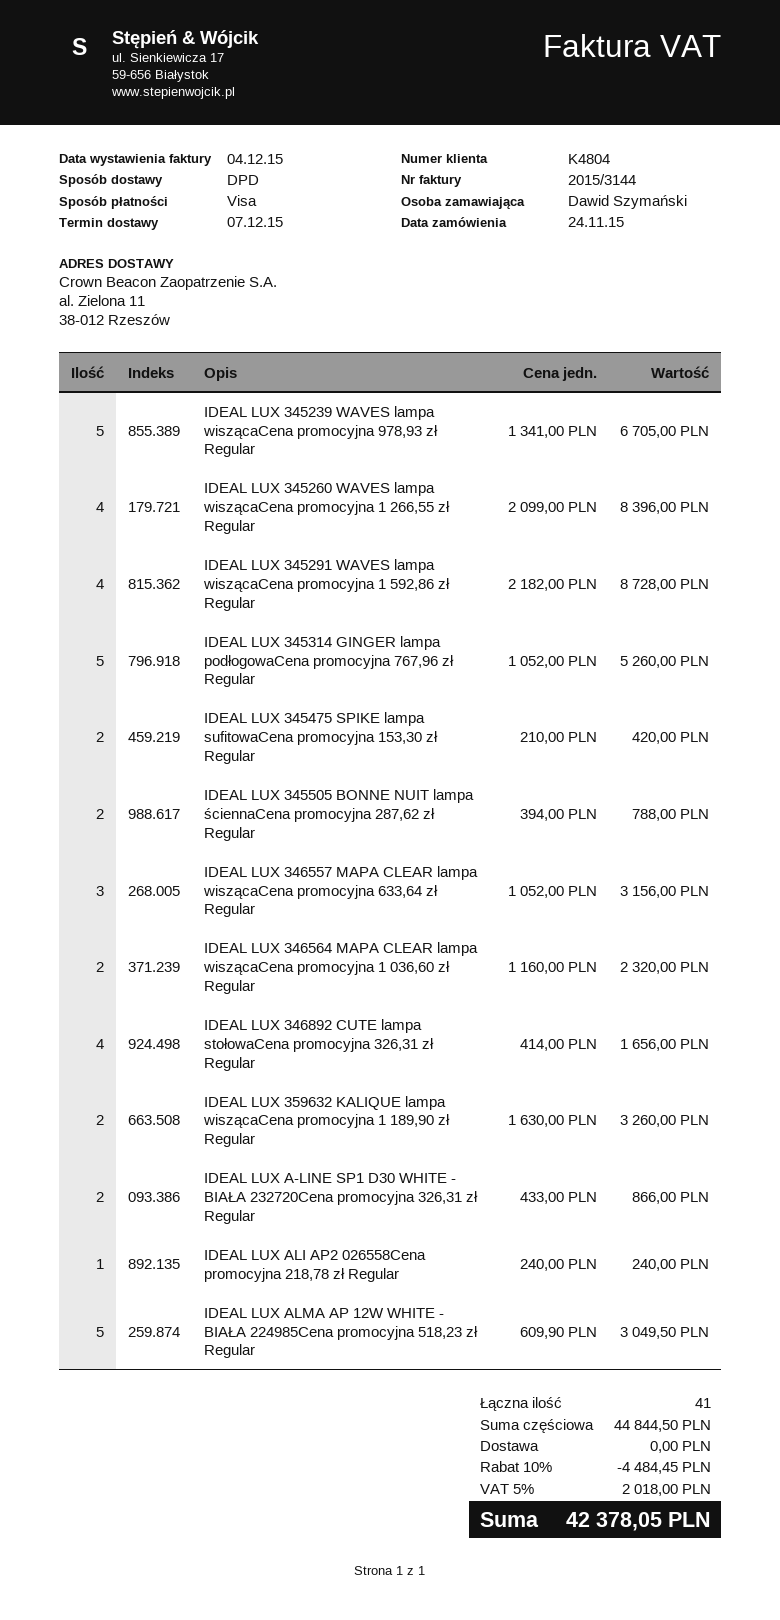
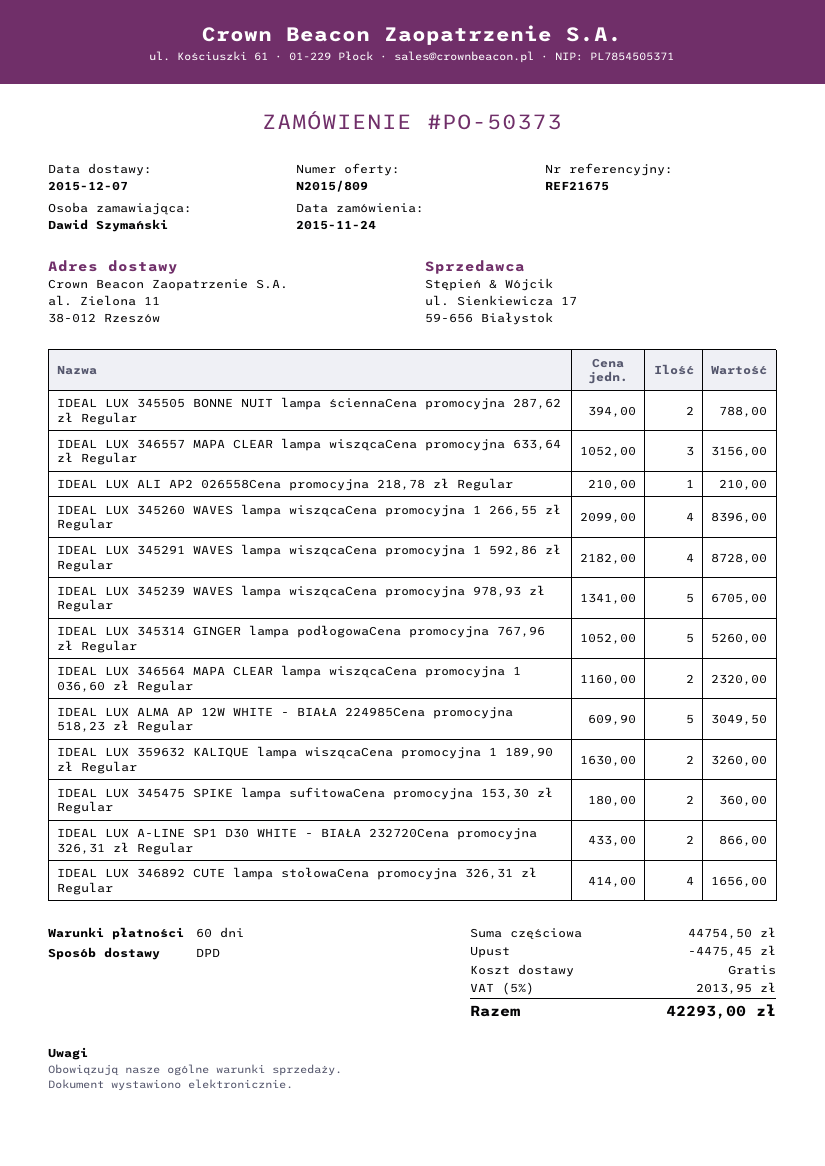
IDEAL LUX 345475 SPIKE lampa sufitowaCena promocyjna 153,30 zł Regular: 2 x 210.00 = 420.00 -> 2 x 180.00 = 360.00
IDEAL LUX ALI AP2 026558Cena promocyjna 218,78 zł Regular: 1 x 240.00 = 240.00 -> 1 x 210.00 = 210.00
subtotal: 44844.50 -> 44754.50
discount: 4484.45 -> 4475.45
tax: 5% = 2018.00 -> 5% = 2013.95
total: 42378.05 -> 42293.00

